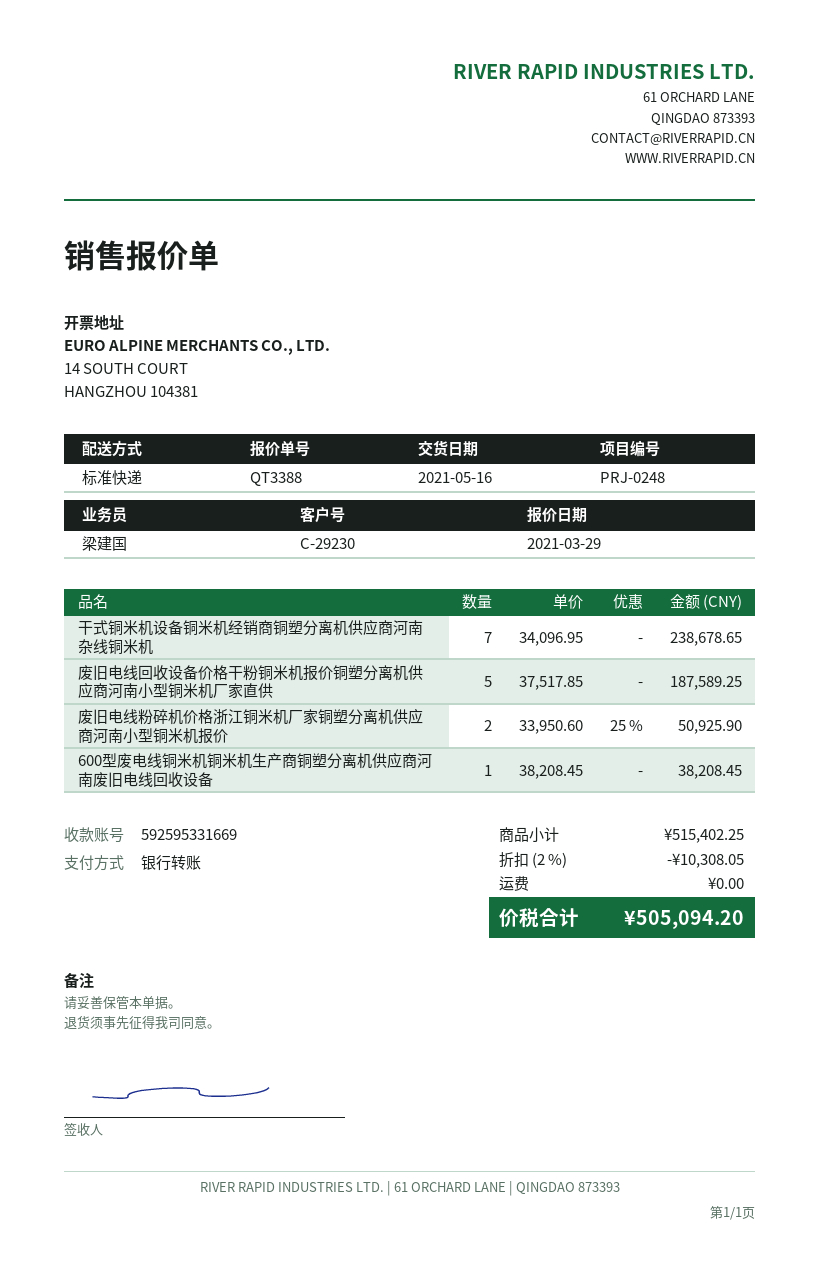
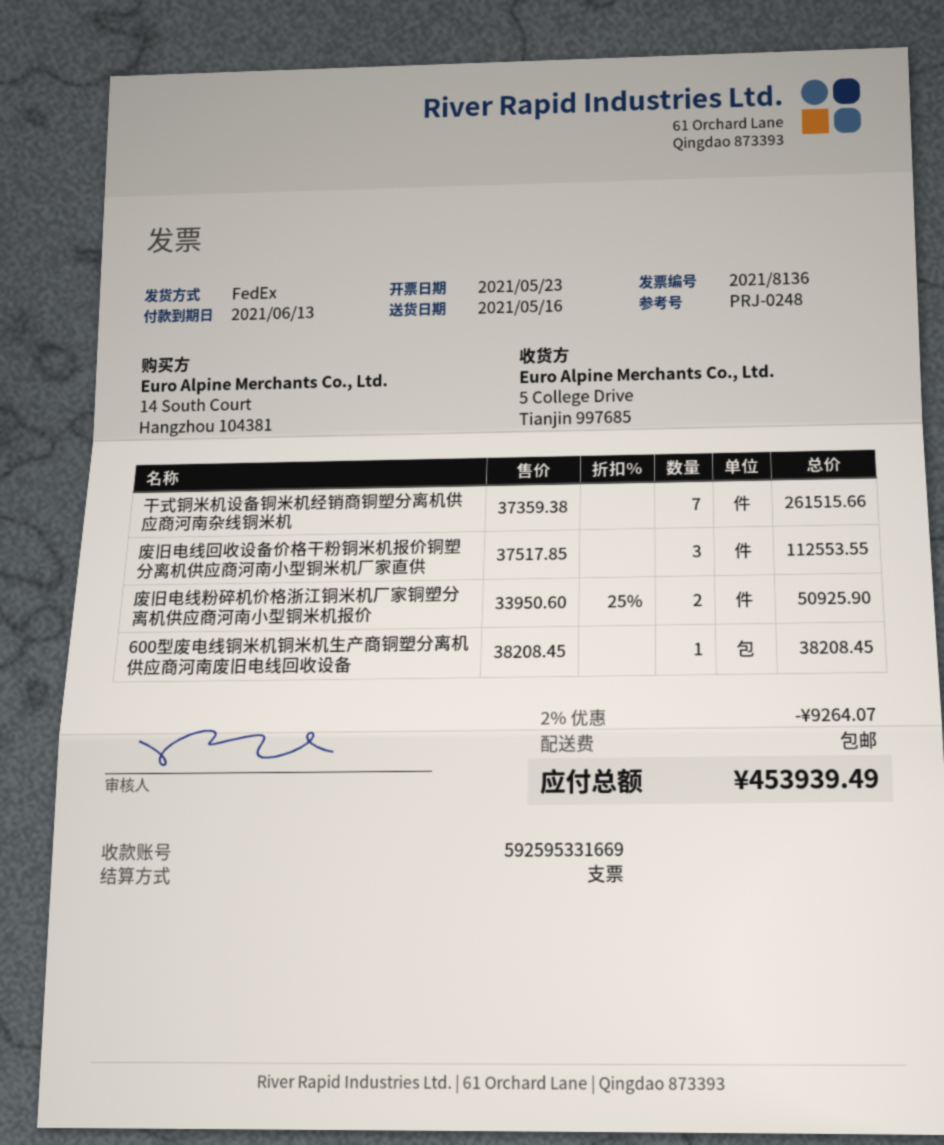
payment method: bank transfer -> cheque
shipping method: standard -> FedEx
干式铜米机设备铜米机经销商铜塑分离机供应商河南杂线铜米机: 7 x 34096.95 = 238678.65 -> 7 x 37359.38 = 261515.66
废旧电线回收设备价格干粉铜米机报价铜塑分离机供应商河南小型铜米机厂家直供: 5 x 37517.85 = 187589.25 -> 3 x 37517.85 = 112553.55
discount: 2% = 10308.05 -> 2% = 9264.07
total: 505094.20 -> 453939.49

